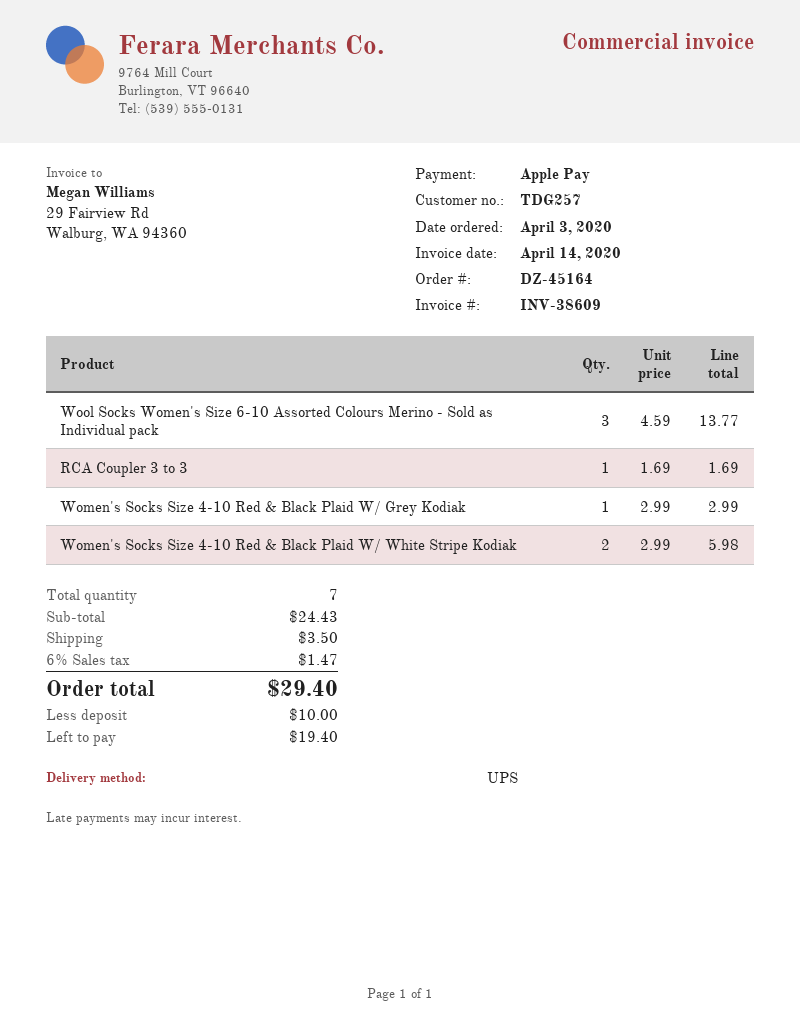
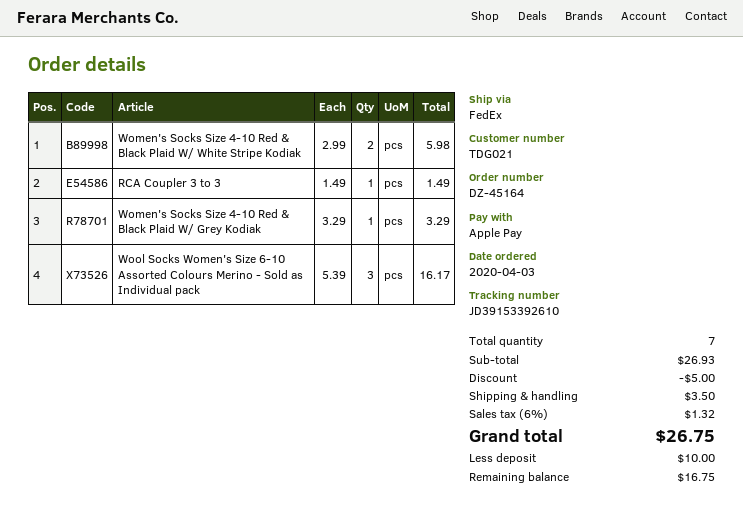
customer number: TDG257 -> TDG021
shipping method: UPS -> FedEx
Wool Socks Women's Size 6-10 Assorted Colours Merino - Sold as Individual pack: 3 x 4.59 = 13.77 -> 3 x 5.39 = 16.17
RCA Coupler 3 to 3: 1 x 1.69 = 1.69 -> 1 x 1.49 = 1.49
Women's Socks Size 4-10 Red & Black Plaid W/ Grey Kodiak: 1 x 2.99 = 2.99 -> 1 x 3.29 = 3.29
subtotal: 24.43 -> 26.93
discount: none -> 5.00
tax: 6% = 1.47 -> 6% = 1.32
total: 29.40 -> 26.75
balance: 19.40 -> 16.75

